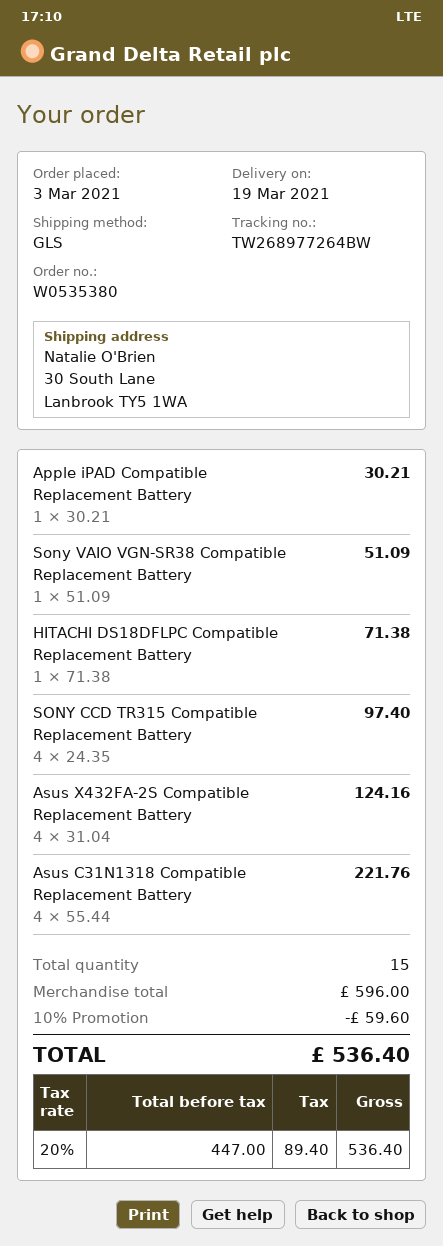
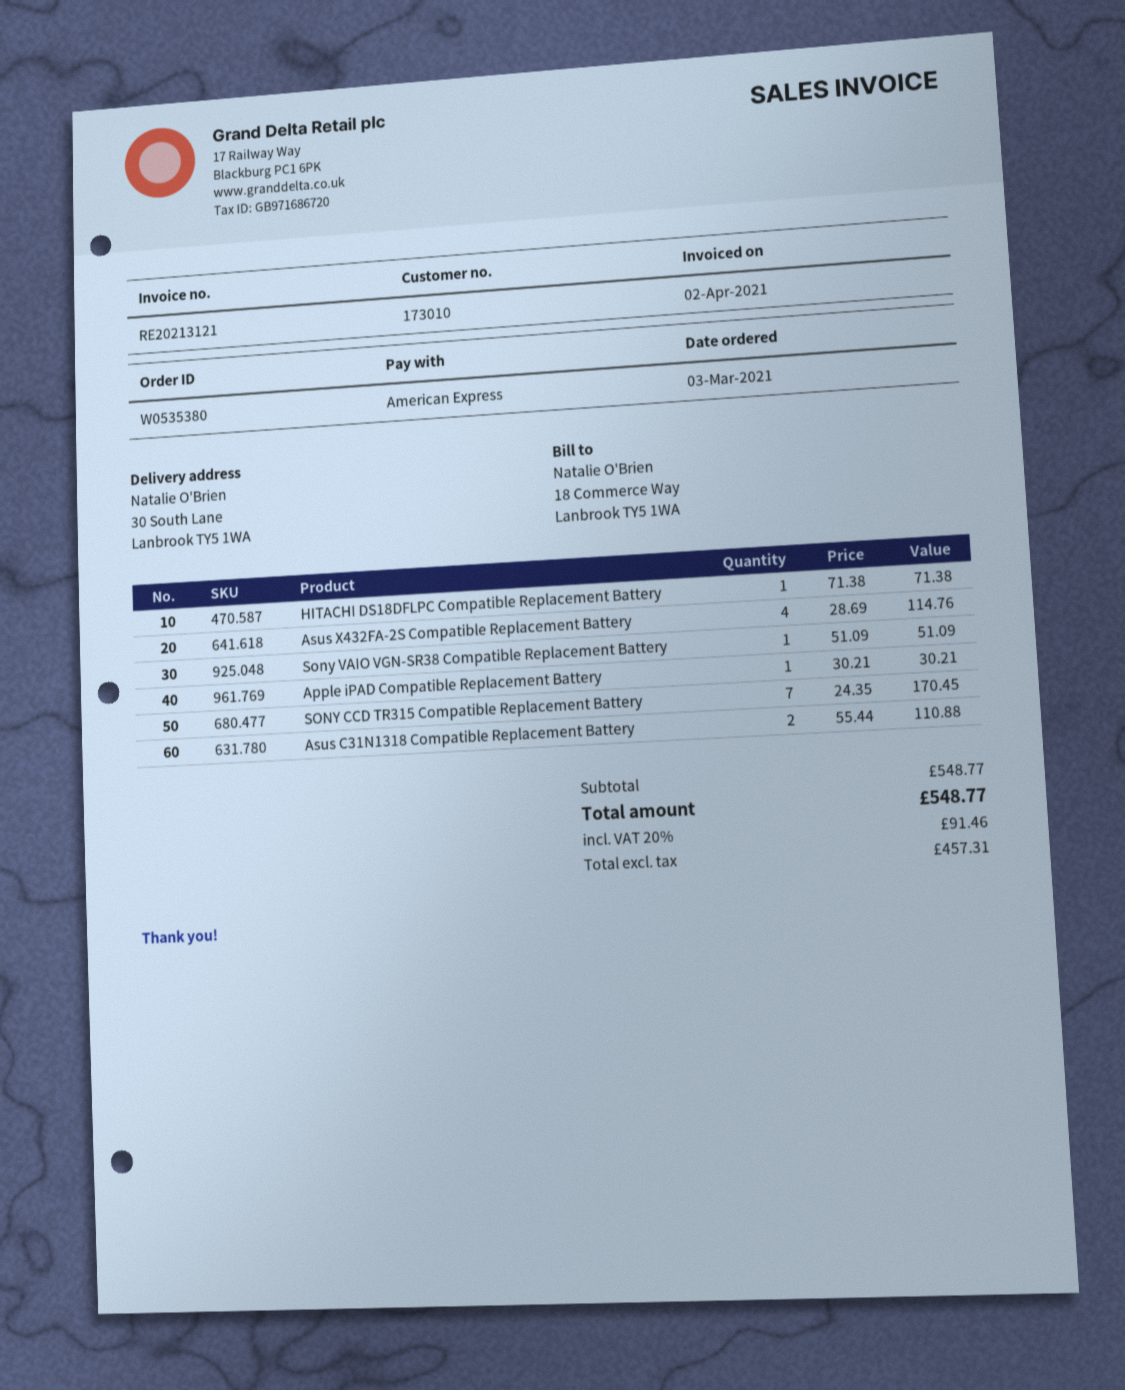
SONY CCD TR315 Compatible Replacement Battery: 4 x 24.35 = 97.40 -> 7 x 24.35 = 170.45
Asus X432FA-2S Compatible Replacement Battery: 4 x 31.04 = 124.16 -> 4 x 28.69 = 114.76
Asus C31N1318 Compatible Replacement Battery: 4 x 55.44 = 221.76 -> 2 x 55.44 = 110.88
subtotal: 596.00 -> 548.77
discount: 10% = 59.60 -> none
net: 447.00 -> 457.31
tax: 20% = 89.40 -> 20% = 91.46
total: 536.40 -> 548.77

